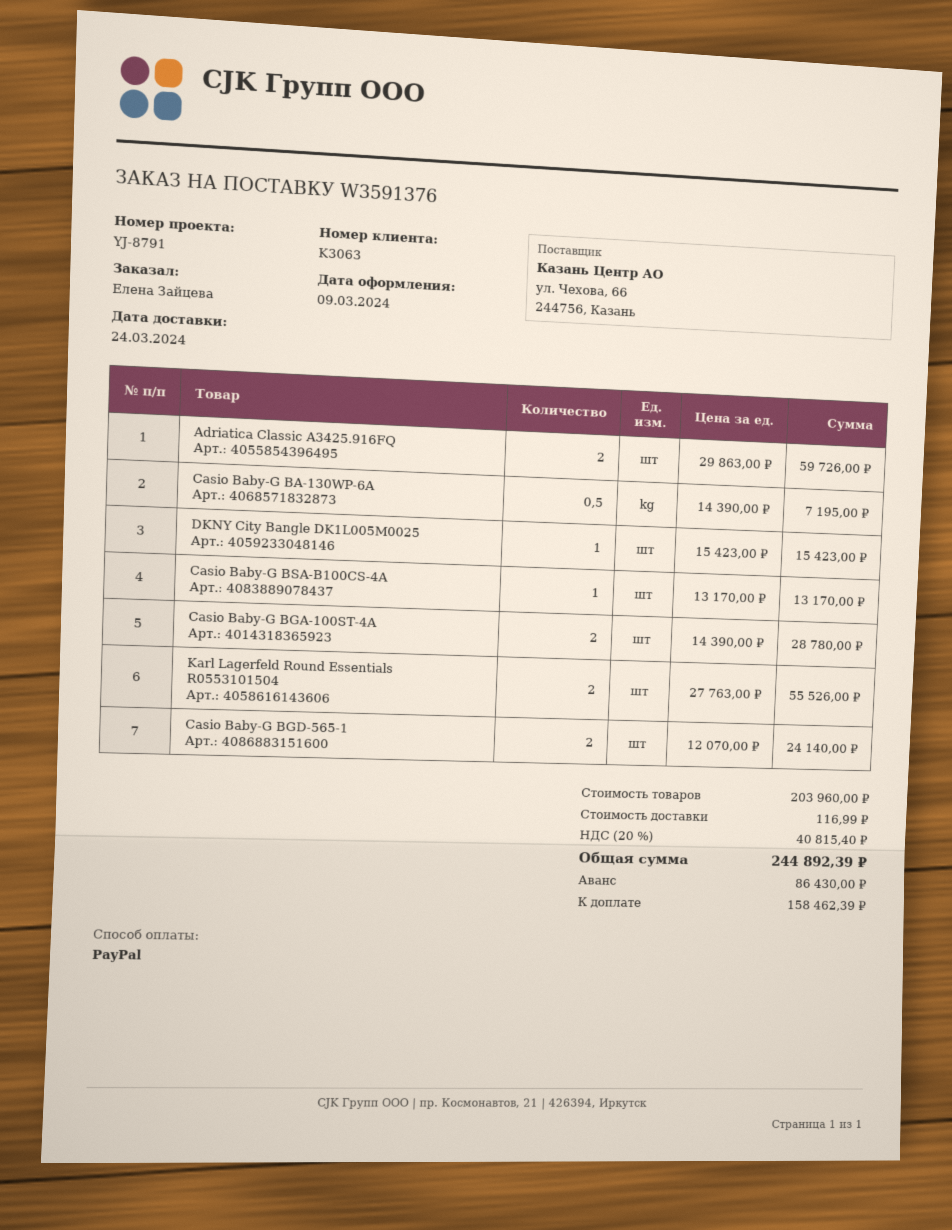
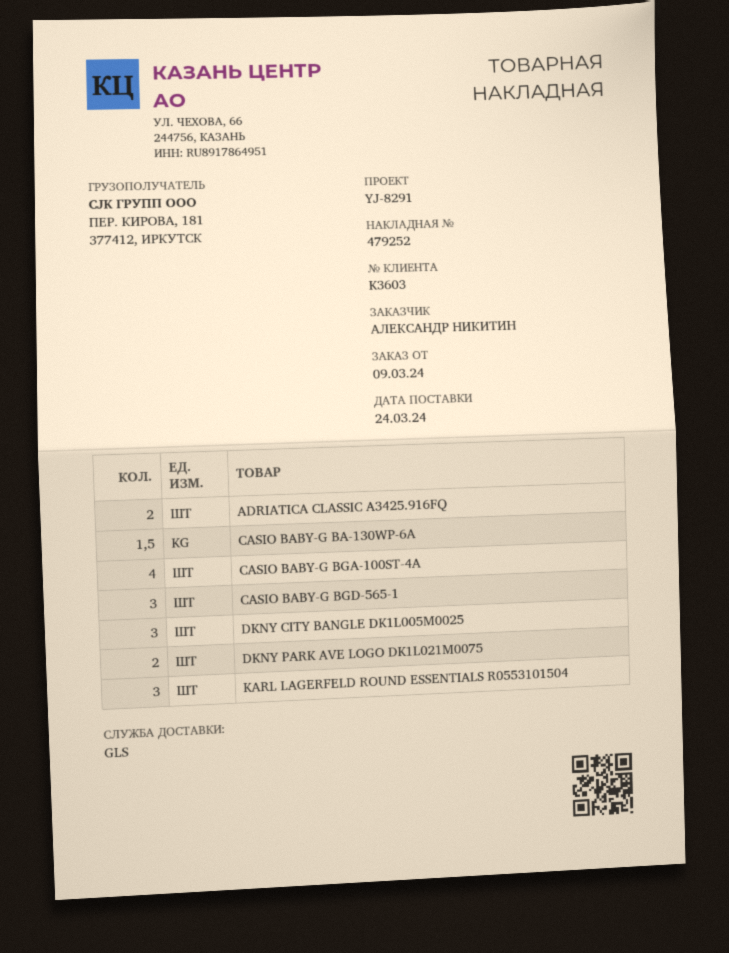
customer number: K3063 -> K3603
reference: YJ-8791 -> YJ-8291
ordered by: Елена Зайцева -> АЛЕКСАНДР НИКИТИН
Casio Baby-G BA-130WP-6A: 0.5 -> 1.5
DKNY City Bangle DK1L005M0025: 1 -> 3
Casio Baby-G BSA-B100CS-4A: 1 -> none
Casio Baby-G BGA-100ST-4A: 2 -> 4
Karl Lagerfeld Round Essentials R0553101504: 2 -> 3
Casio Baby-G BGD-565-1: 2 -> 3
DKNY PARK AVE LOGO DK1L021M0075: none -> 2

